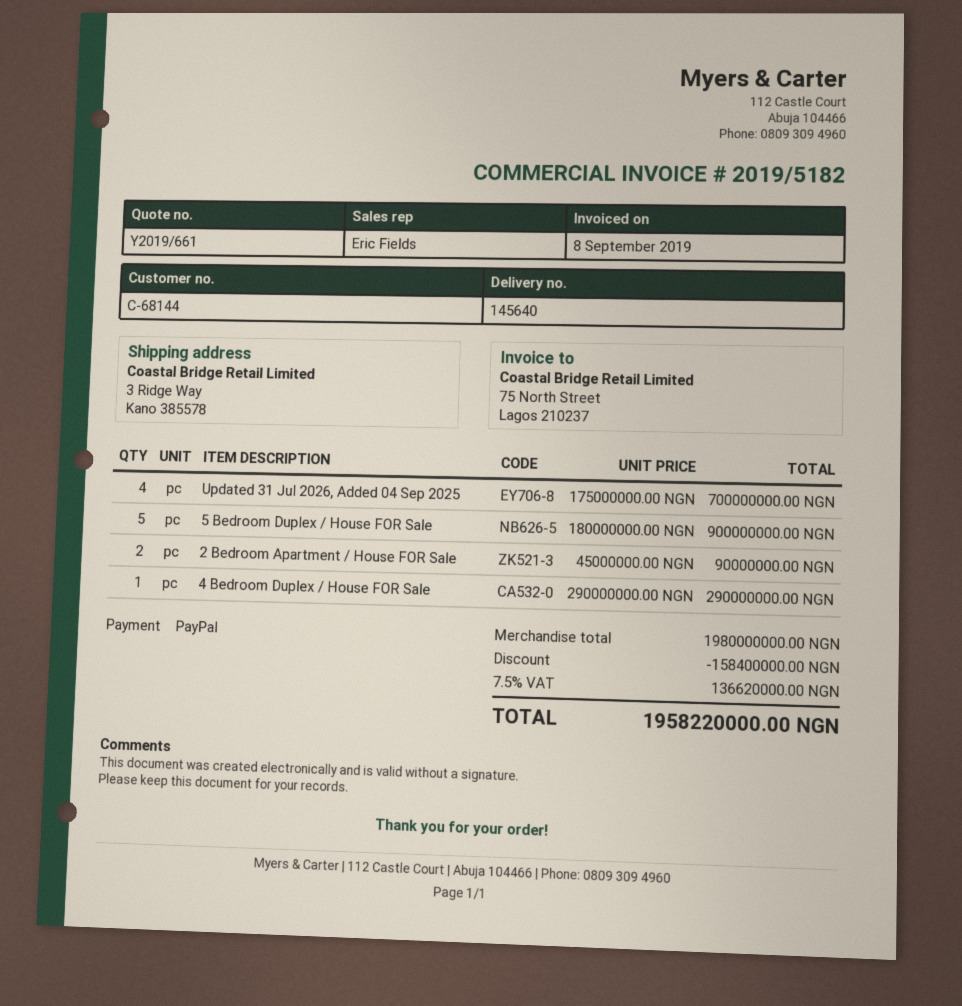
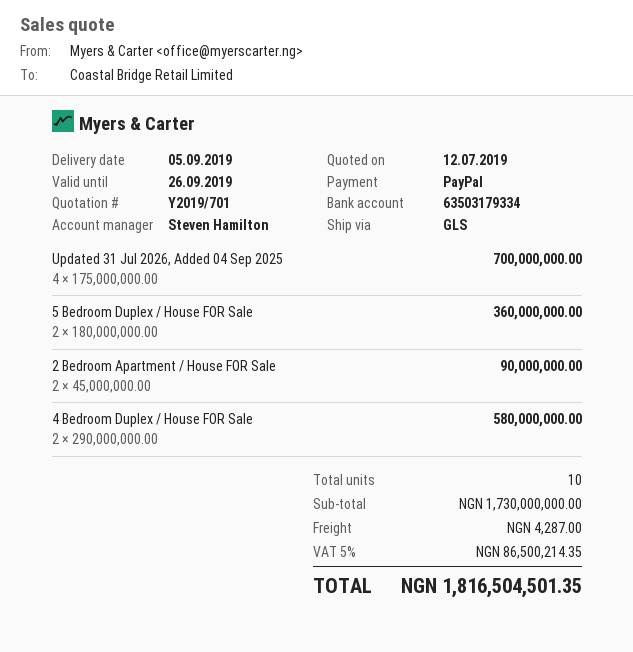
quote number: Y2019/661 -> Y2019/701
sales rep: Eric Fields -> Steven Hamilton
5 Bedroom Duplex / House FOR Sale: 5 x 180000000.00 = 900000000.00 -> 2 x 180000000.00 = 360000000.00
4 Bedroom Duplex / House FOR Sale: 1 x 290000000.00 = 290000000.00 -> 2 x 290000000.00 = 580000000.00
subtotal: 1980000000.00 -> 1730000000.00
discount: 158400000.00 -> none
shipping: none -> 4287.00
tax: 7.5% = 136620000.00 -> 5% = 86500214.35
total: 1958220000.00 -> 1816504501.35

